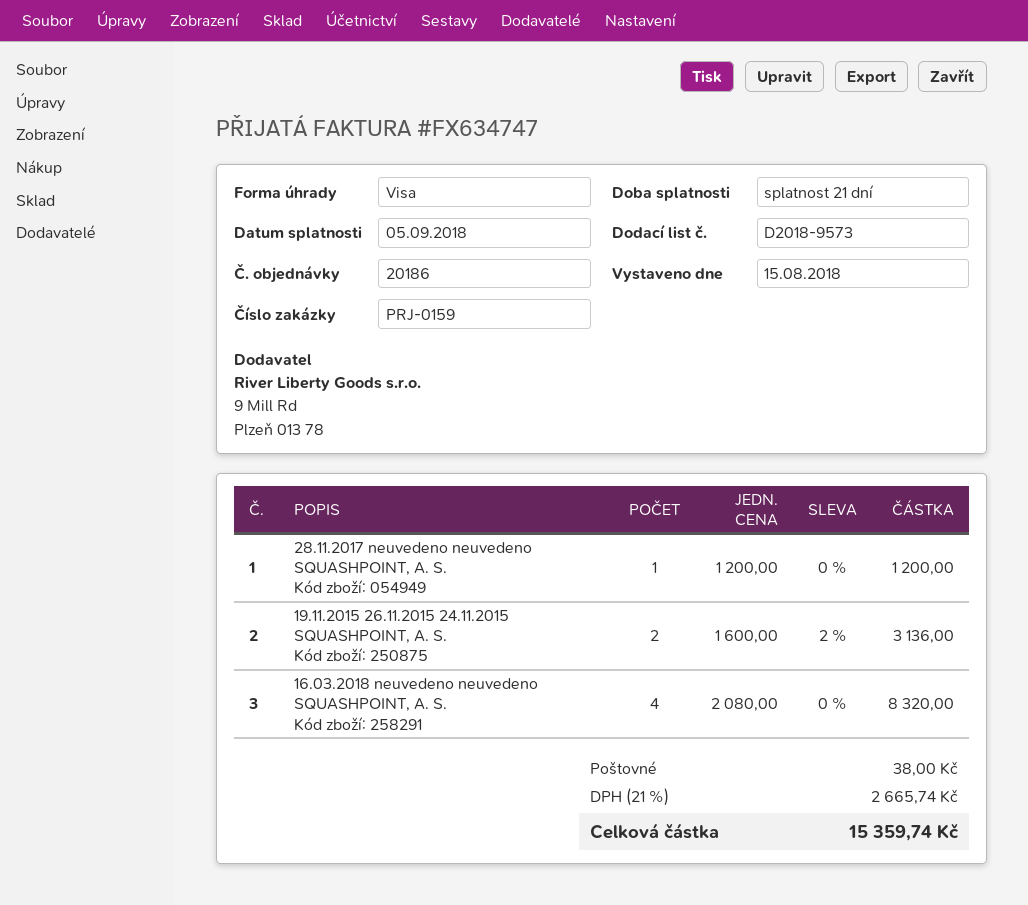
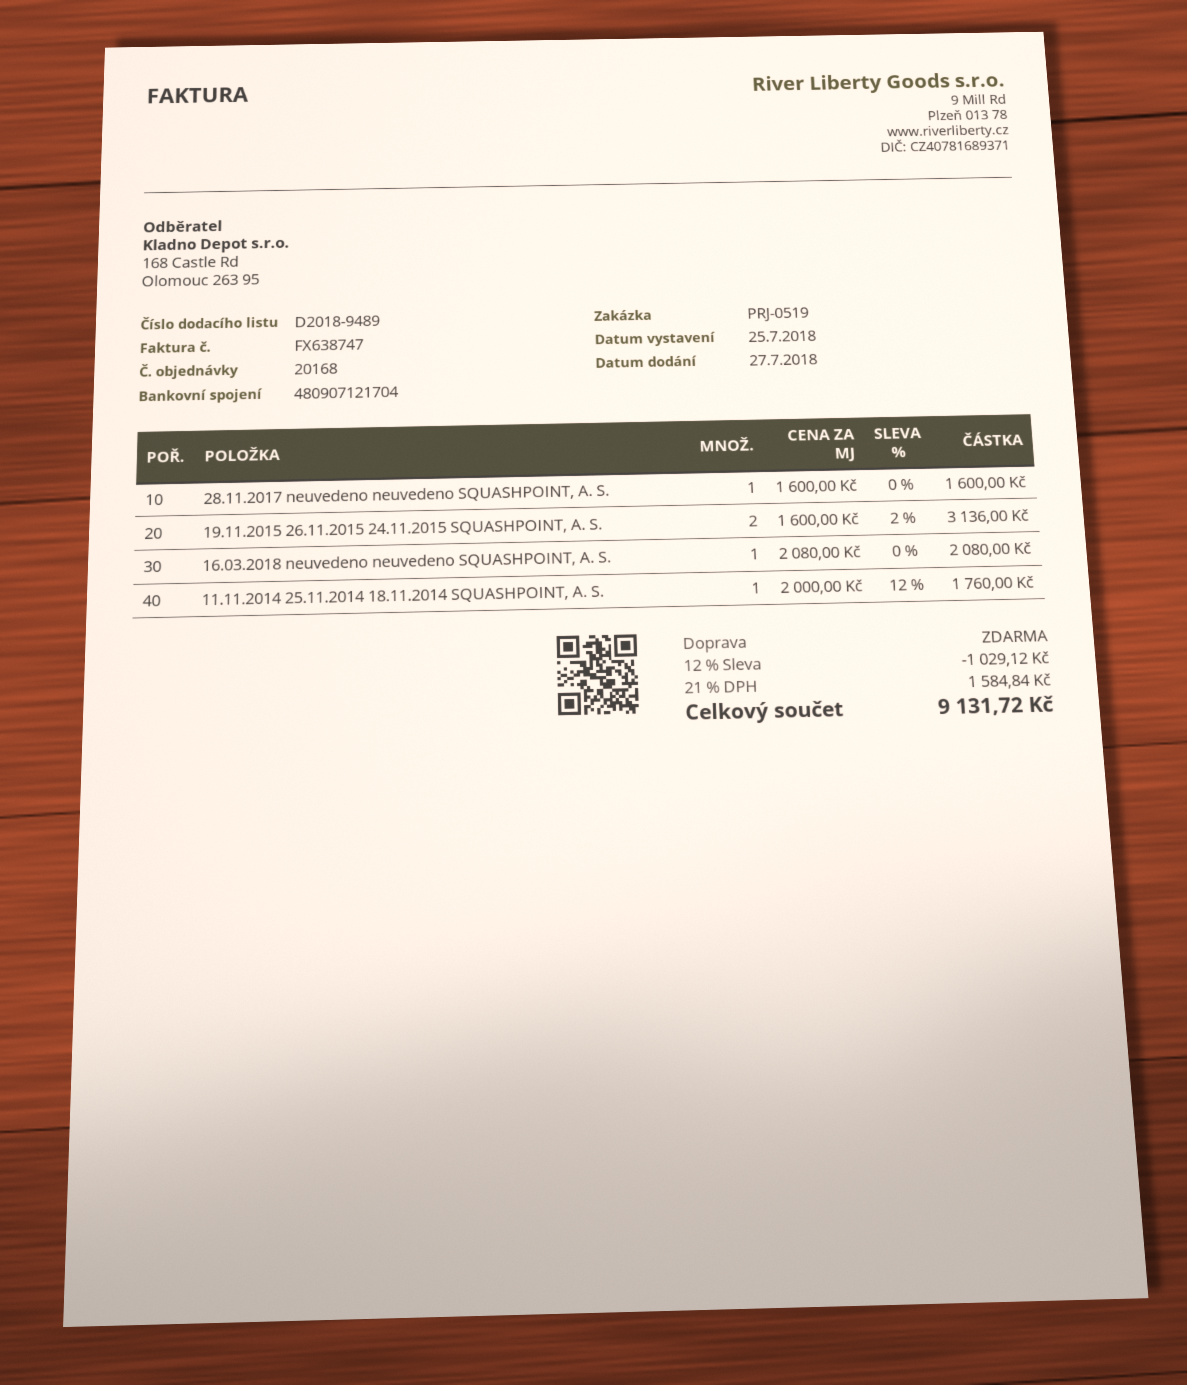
order number: 20186 -> 20168
delivery note number: D2018-9573 -> D2018-9489
invoice number: FX634747 -> FX638747
invoice date: 2018-08-15 -> 2018-07-25
reference: PRJ-0159 -> PRJ-0519
28.11.2017 neuvedeno neuvedeno SQUASHPOINT, A. S.: 1 x 1200.00 = 1200.00 -> 1 x 1600.00 = 1600.00
16.03.2018 neuvedeno neuvedeno SQUASHPOINT, A. S.: 4 x 2080.00 = 8320.00 -> 1 x 2080.00 = 2080.00
11.11.2014 25.11.2014 18.11.2014 SQUASHPOINT, A. S.: none -> 1 x 2000.00 - 12% = 1760.00
discount: none -> 12% = 1029.12
shipping: 38.00 -> 0.00
tax: 21% = 2665.74 -> 21% = 1584.84
total: 15359.74 -> 9131.72

